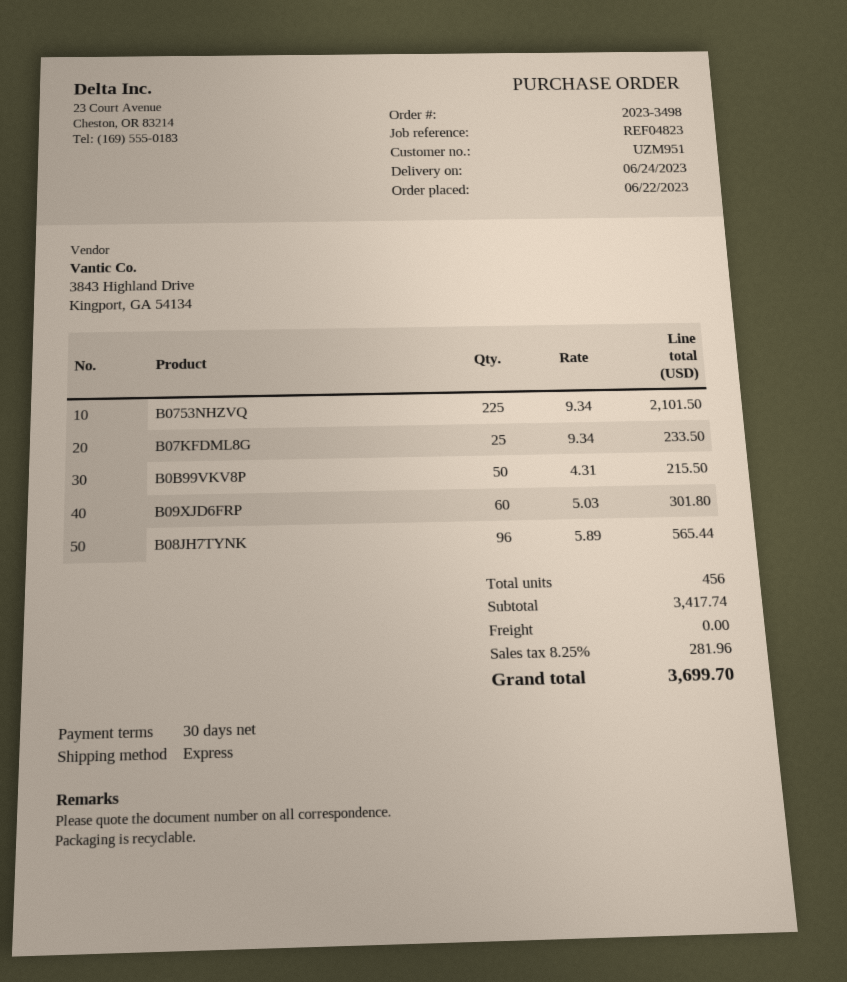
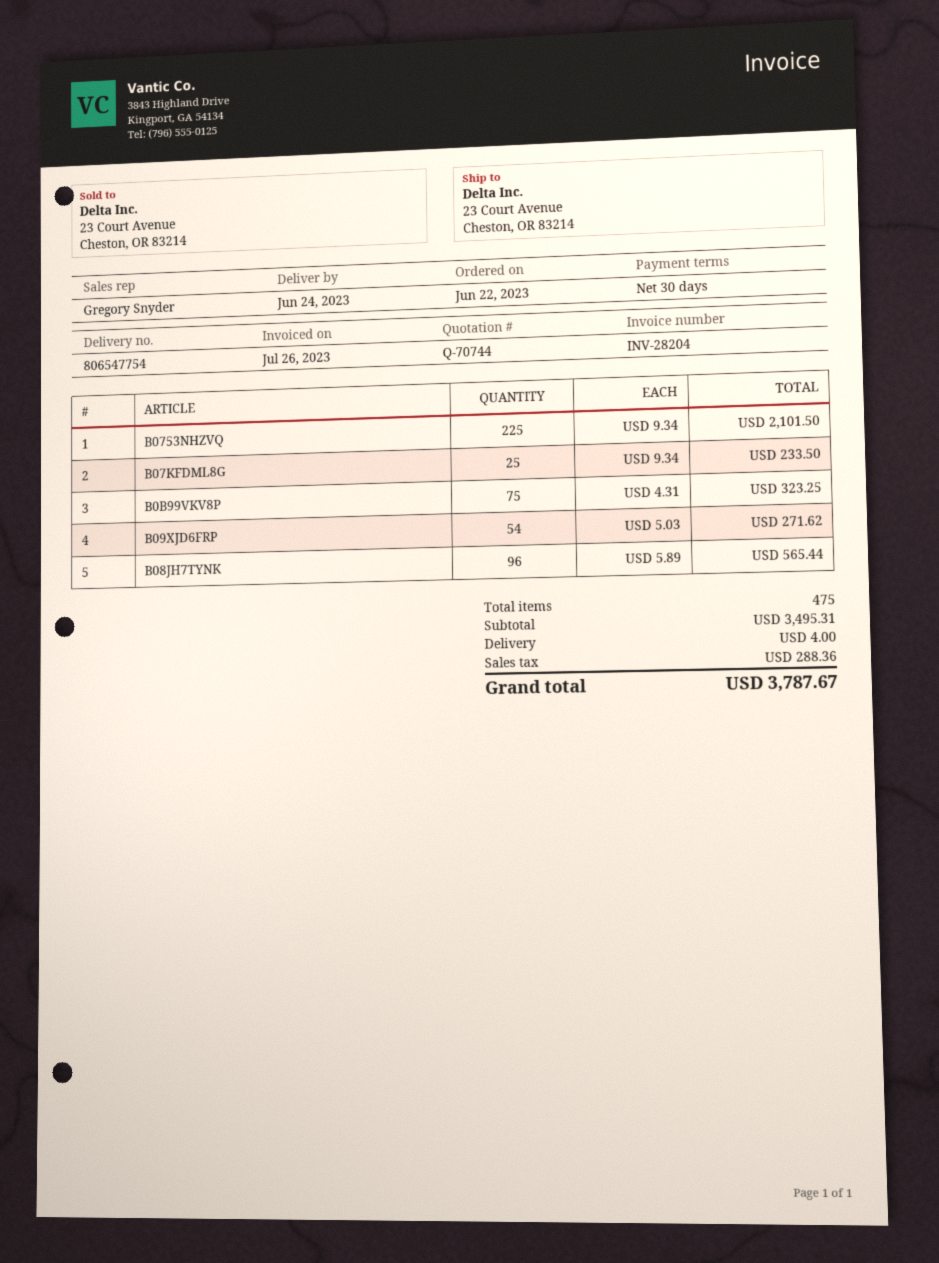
B0B99VKV8P: 50 x 4.31 = 215.50 -> 75 x 4.31 = 323.25
B09XJD6FRP: 60 x 5.03 = 301.80 -> 54 x 5.03 = 271.62
total quantity: 456 -> 475
subtotal: 3417.74 -> 3495.31
shipping: 0.00 -> 4.00
tax: 281.96 -> 288.36
total: 3699.70 -> 3787.67

